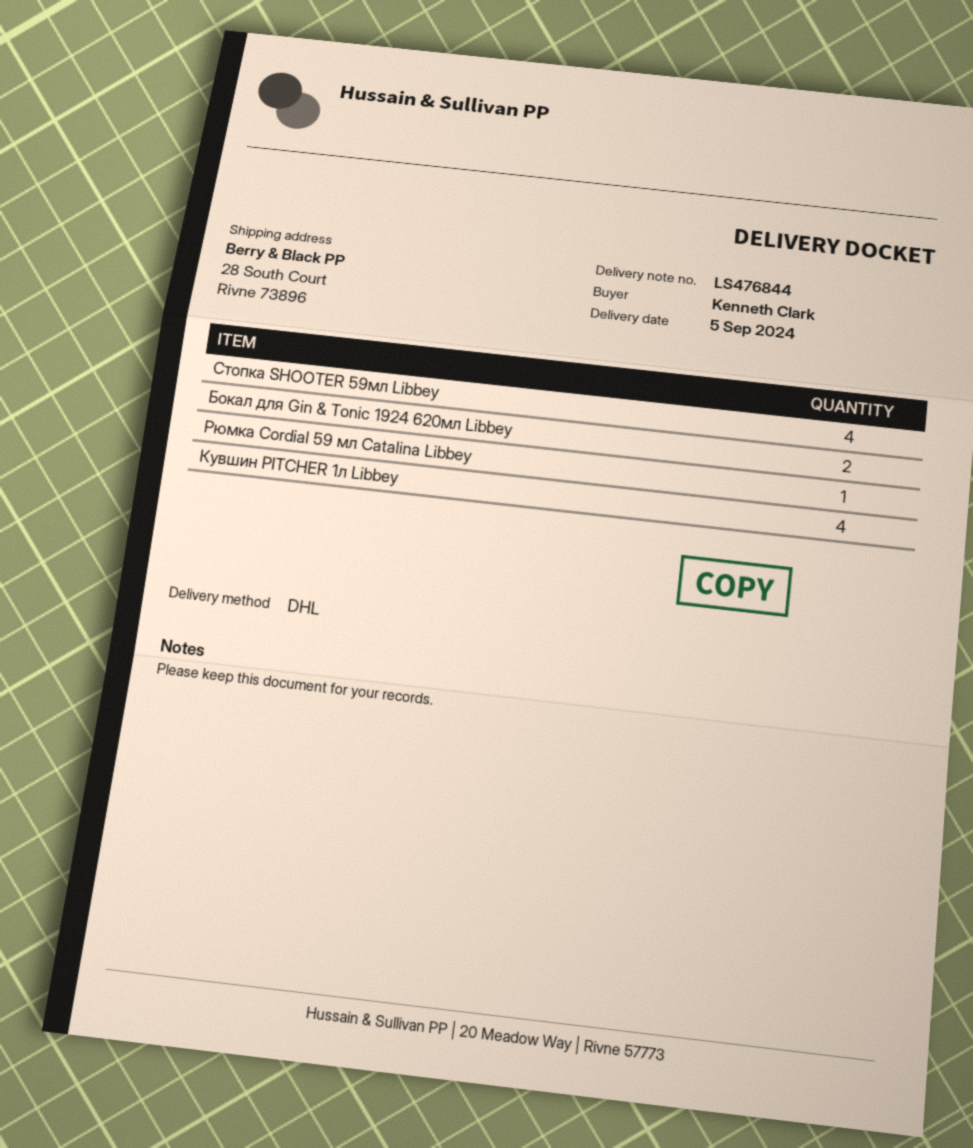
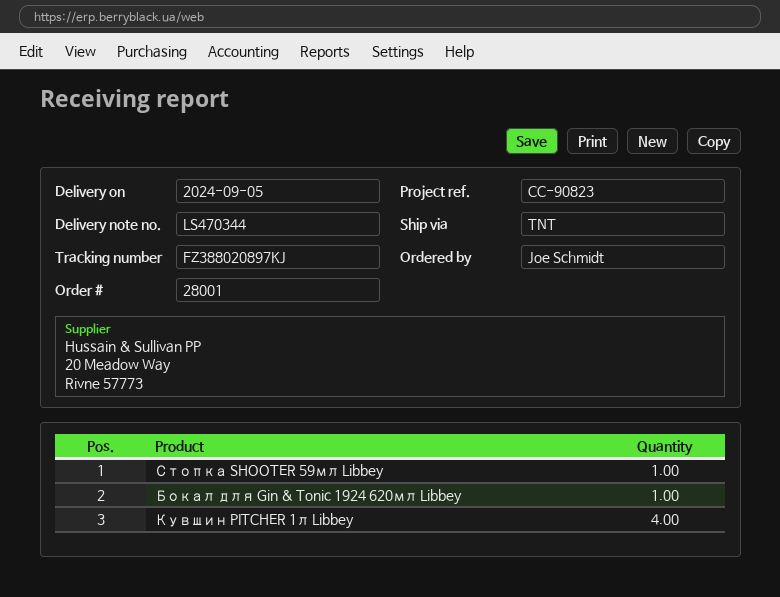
delivery note number: LS476844 -> LS470344
ordered by: Kenneth Clark -> Joe Schmidt
shipping method: DHL -> TNT
Стопка SHOOTER 59мл Libbey: 4 -> 1
Бокал для Gin & Tonic 1924 620мл Libbey: 2 -> 1
Рюмка Cordial 59 мл Catalina Libbey: 1 -> none

